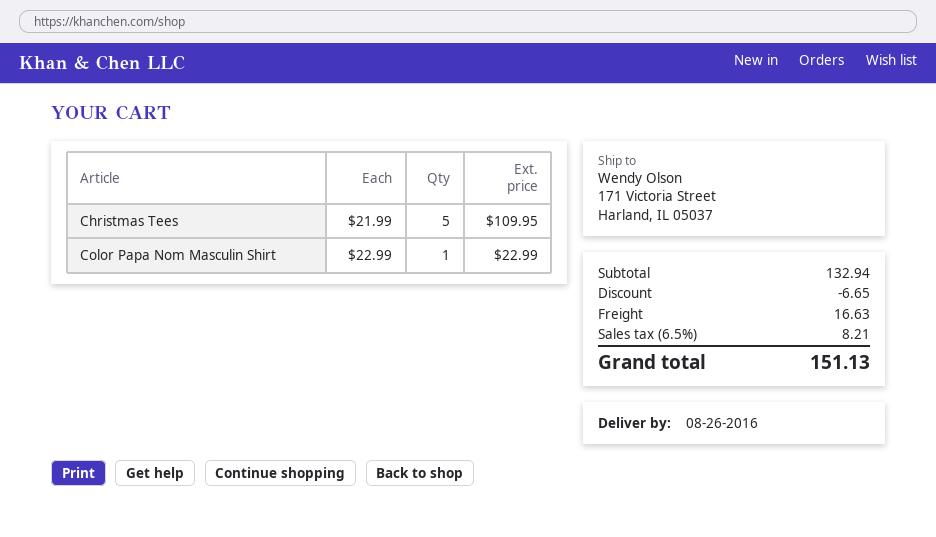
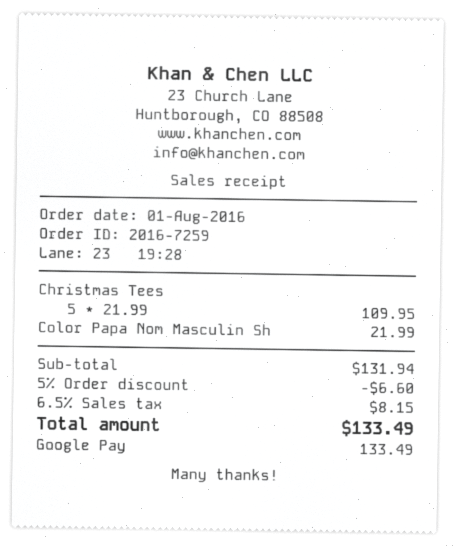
Color Papa Nom Masculin Shirt: 1 x 22.99 = 22.99 -> 1 x 21.99 = 21.99
subtotal: 132.94 -> 131.94
discount: 6.65 -> 6.60
shipping: 16.63 -> none
tax: 6.5% = 8.21 -> 6.5% = 8.15
total: 151.13 -> 133.49

